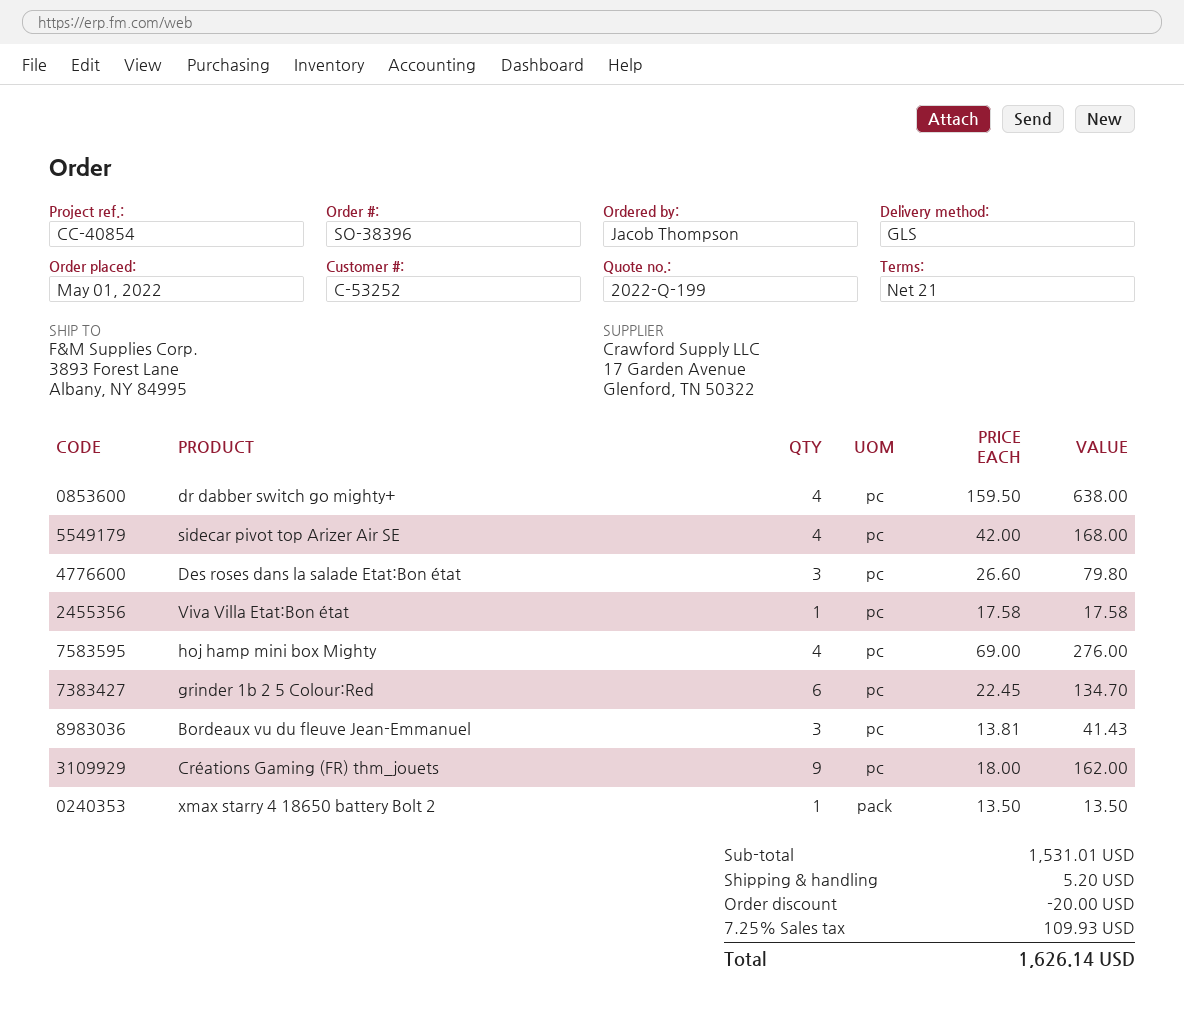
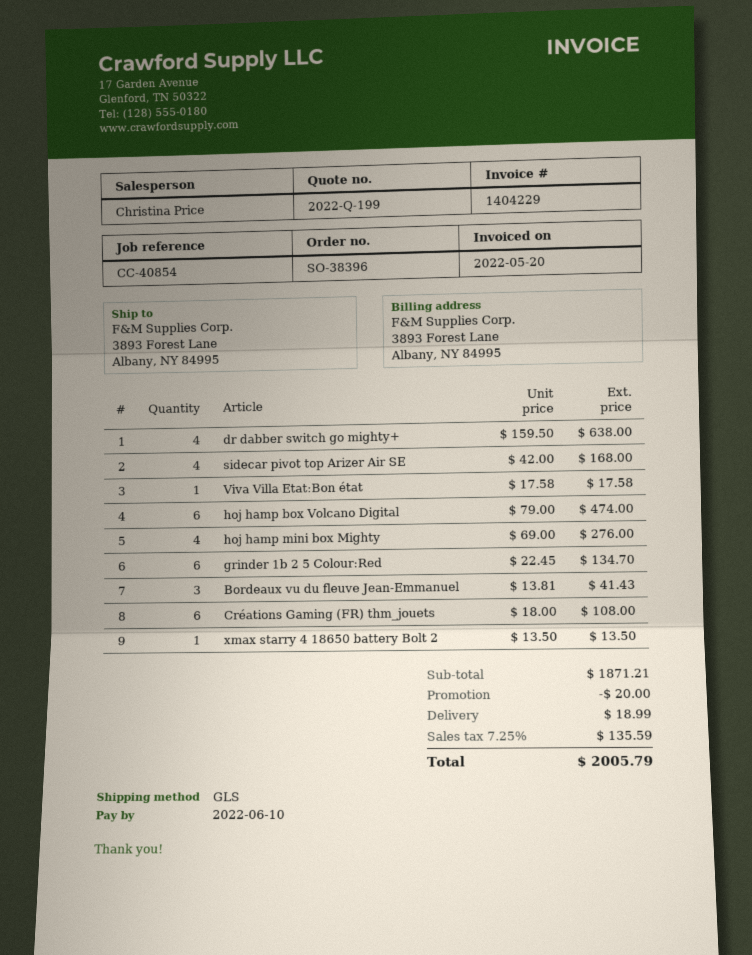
Des roses dans la salade Etat:Bon état: 3 x 26.60 = 79.80 -> none
Créations Gaming (FR) thm_jouets: 9 x 18.00 = 162.00 -> 6 x 18.00 = 108.00
hoj hamp box Volcano Digital: none -> 6 x 79.00 = 474.00
subtotal: 1531.01 -> 1871.21
shipping: 5.20 -> 18.99
tax: 7.25% = 109.93 -> 7.25% = 135.59
total: 1626.14 -> 2005.79

